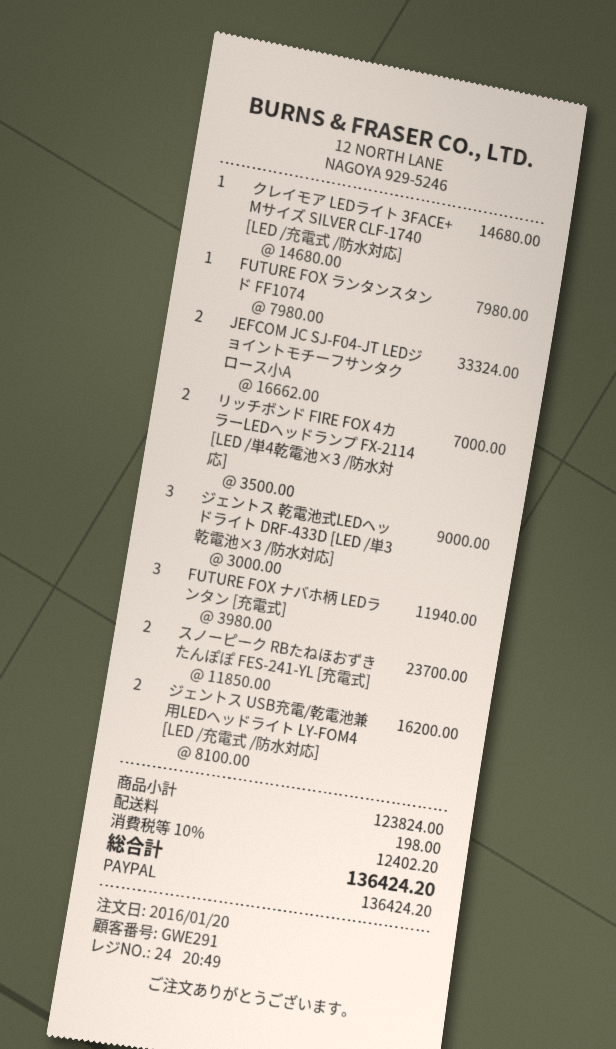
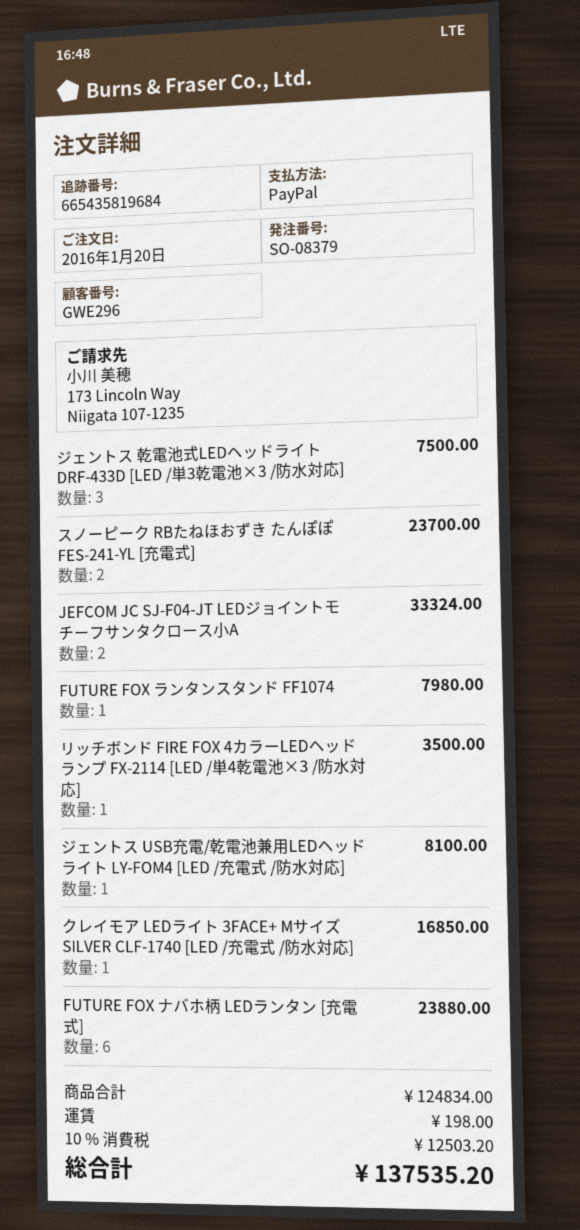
customer number: GWE291 -> GWE296
クレイモア LEDライト 3FACE+ Mサイズ SILVER CLF-1740 [LED /充電式 /防水対応]: 1 for 14680.00 -> 1 for 16850.00
リッチボンド FIRE FOX 4カラーLEDヘッドランプ FX-2114 [LED /単4乾電池×3 /防水対応]: 2 for 7000.00 -> 1 for 3500.00
ジェントス 乾電池式LEDヘッドライト DRF-433D [LED /単3乾電池×3 /防水対応]: 3 for 9000.00 -> 3 for 7500.00
FUTURE FOX ナバホ柄 LEDランタン [充電式]: 3 for 11940.00 -> 6 for 23880.00
ジェントス USB充電/乾電池兼用LEDヘッドライト LY-FOM4 [LED /充電式 /防水対応]: 2 for 16200.00 -> 1 for 8100.00
subtotal: 123824.00 -> 124834.00
tax: 10% = 12402.20 -> 10% = 12503.20
total: 136424.20 -> 137535.20

